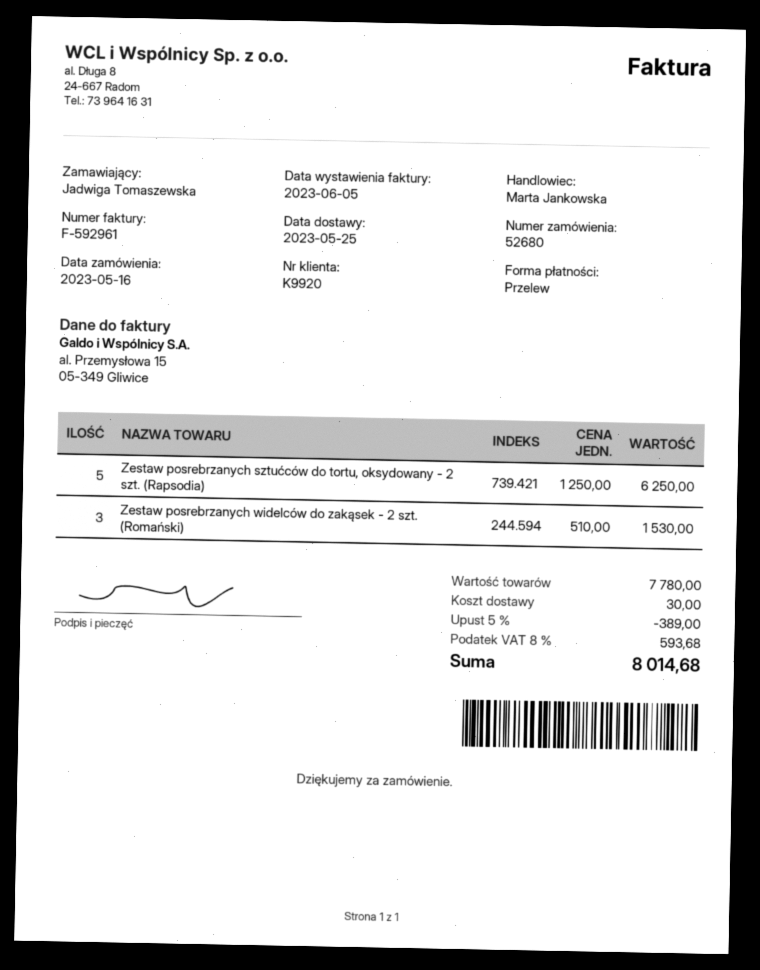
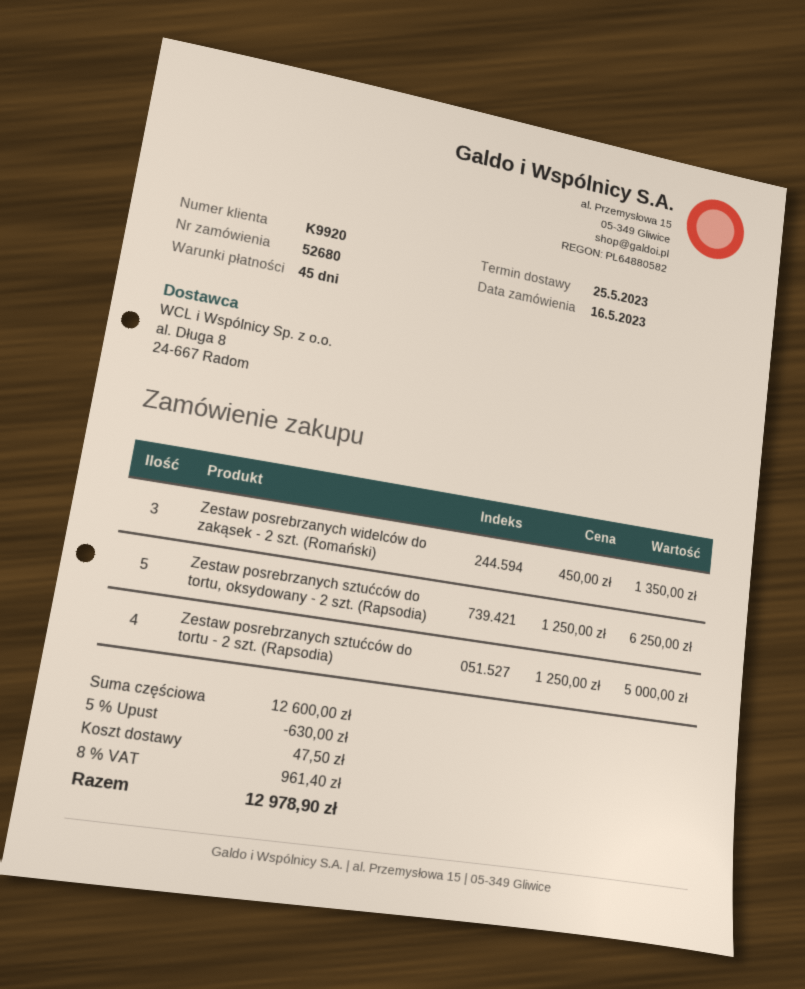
Zestaw posrebrzanych widelców do zakąsek - 2 szt. (Romański): 3 x 510.00 = 1530.00 -> 3 x 450.00 = 1350.00
Zestaw posrebrzanych sztućców do tortu - 2 szt. (Rapsodia): none -> 4 x 1250.00 = 5000.00
subtotal: 7780.00 -> 12600.00
discount: 5% = 389.00 -> 5% = 630.00
shipping: 30.00 -> 47.50
tax: 8% = 593.68 -> 8% = 961.40
total: 8014.68 -> 12978.90

